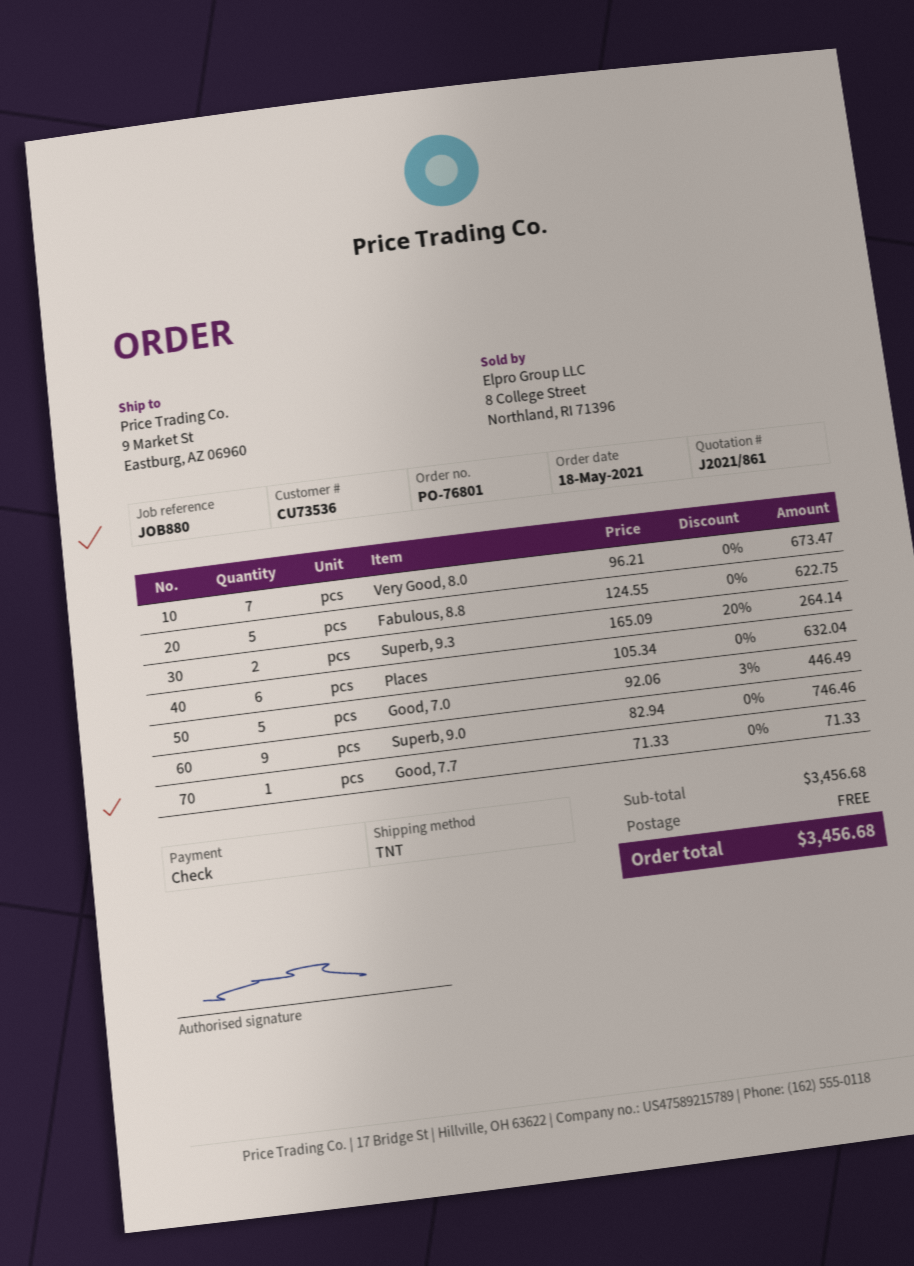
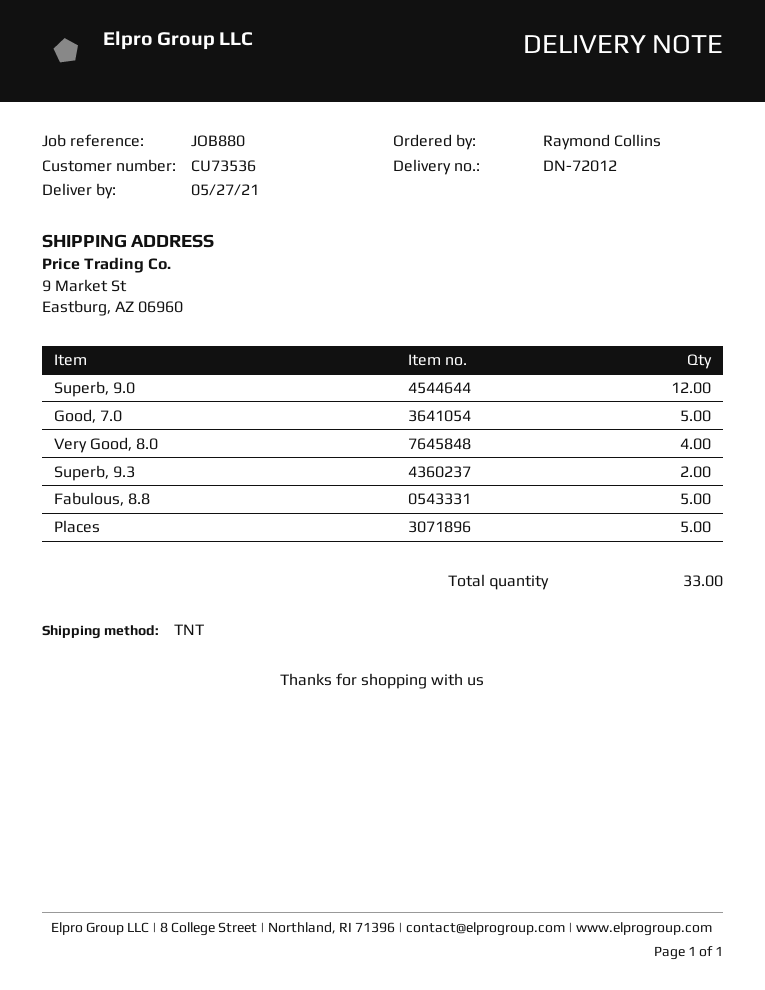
Very Good, 8.0: 7 -> 4
Places: 6 -> 5
Superb, 9.0: 9 -> 12
Good, 7.7: 1 -> none

